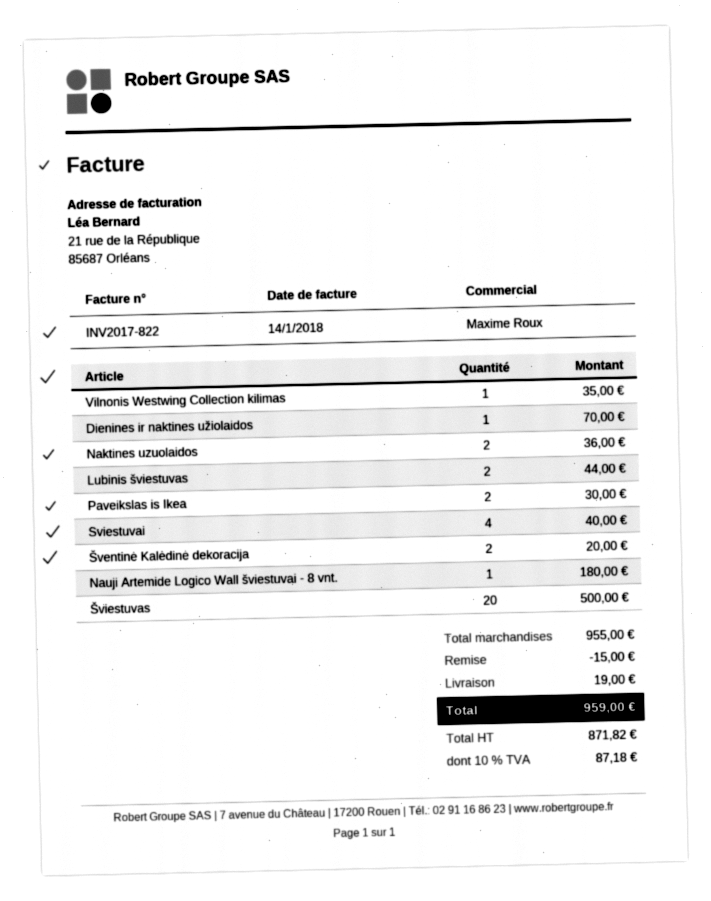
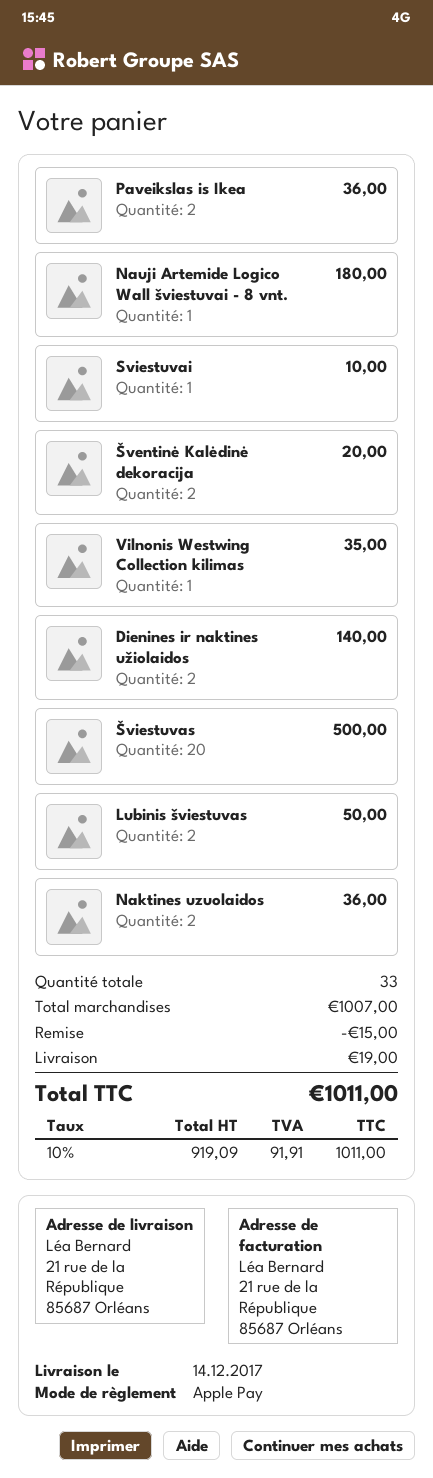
Dienines ir naktines užiolaidos: 1 for 70.00 -> 2 for 140.00
Lubinis šviestuvas: 2 for 44.00 -> 2 for 50.00
Paveikslas is Ikea: 2 for 30.00 -> 2 for 36.00
Sviestuvai: 4 for 40.00 -> 1 for 10.00
subtotal: 955.00 -> 1007.00
net: 871.82 -> 919.09
tax: 10% = 87.18 -> 10% = 91.91
total: 959.00 -> 1011.00

